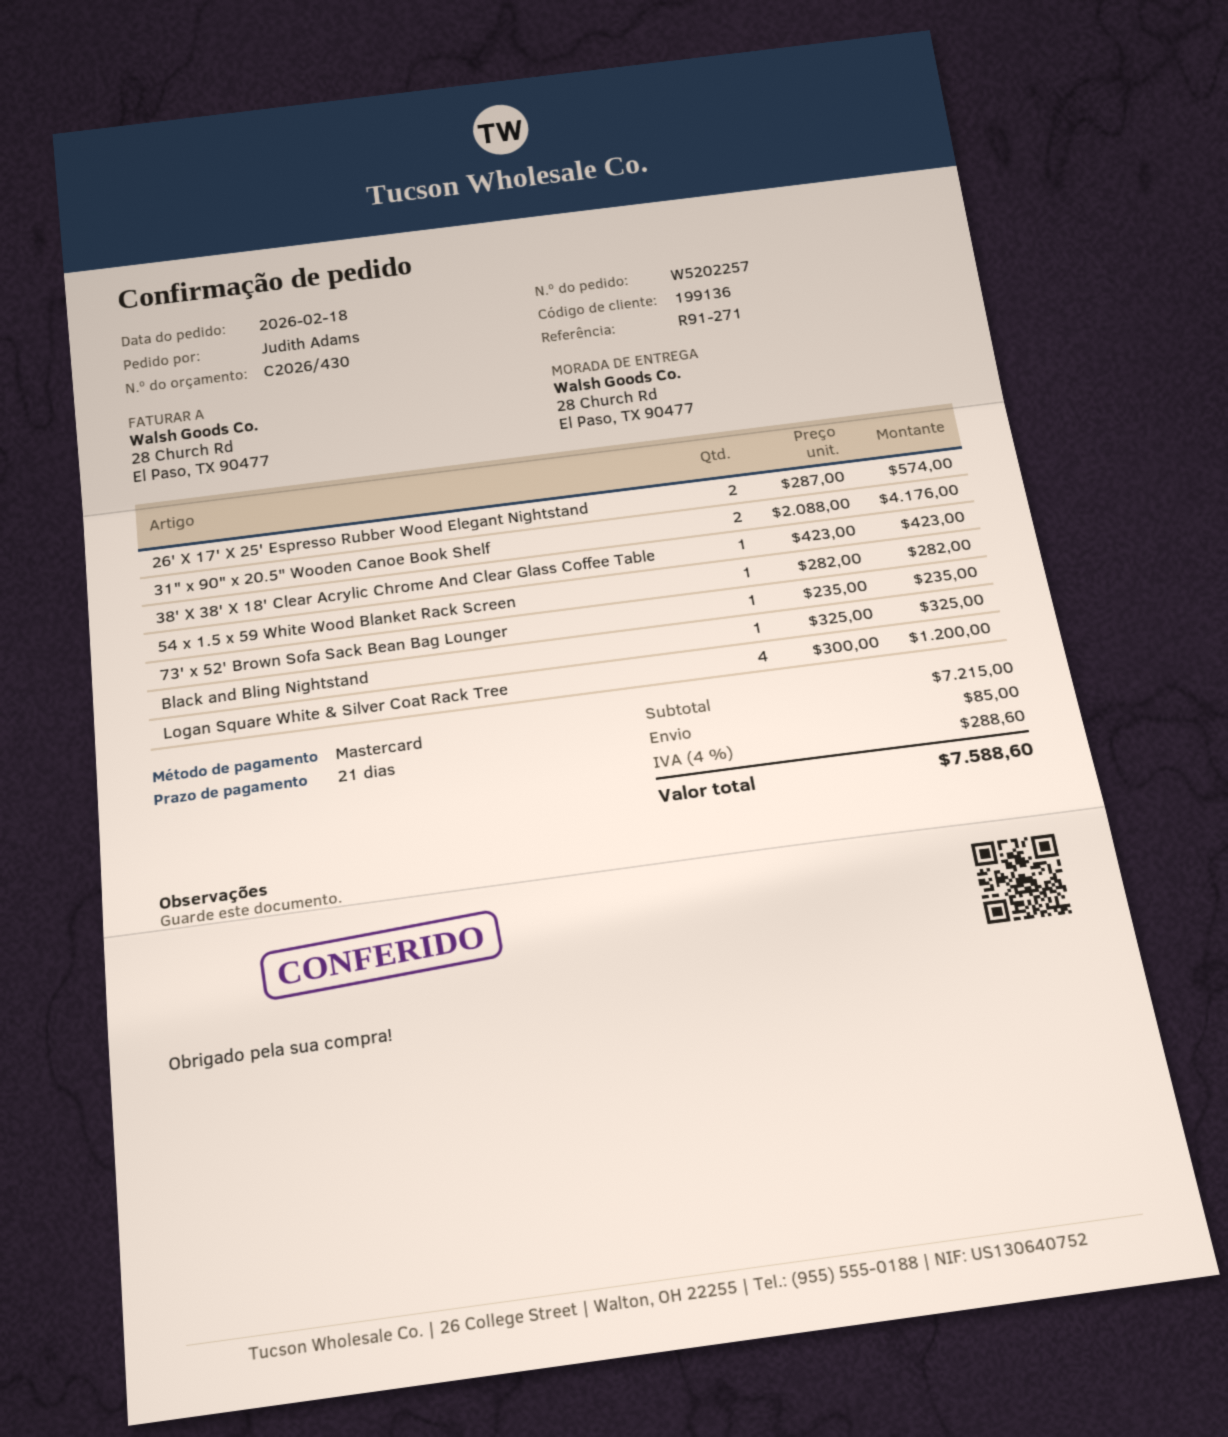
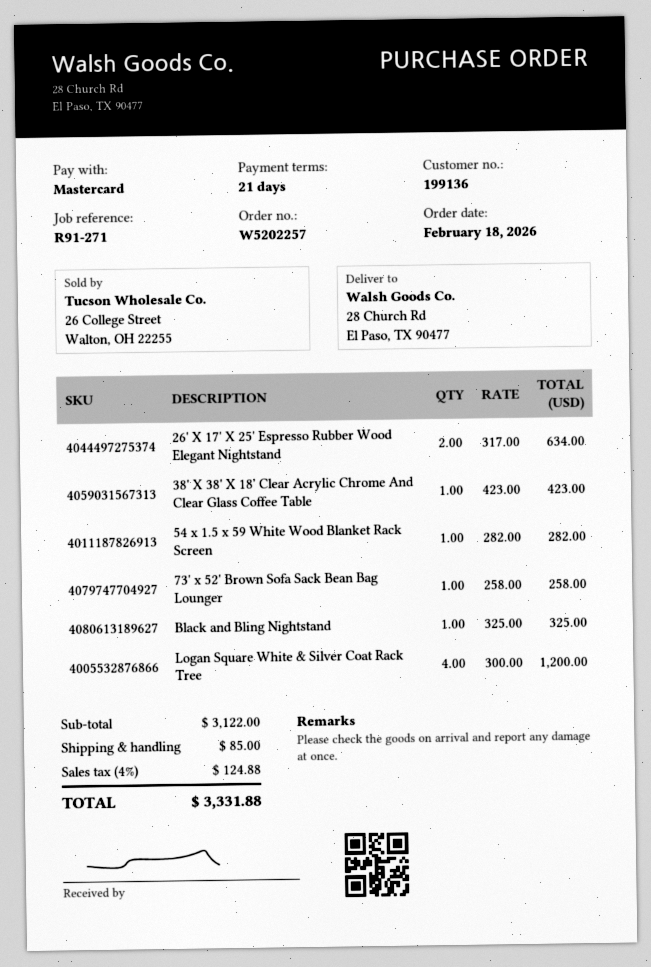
26' X 17' X 25' Espresso Rubber Wood Elegant Nightstand: 2 x 287.00 = 574.00 -> 2 x 317.00 = 634.00
31" x 90" x 20.5" Wooden Canoe Book Shelf: 2 x 2088.00 = 4176.00 -> none
73' x 52' Brown Sofa Sack Bean Bag Lounger: 1 x 235.00 = 235.00 -> 1 x 258.00 = 258.00
subtotal: 7215.00 -> 3122.00
tax: 4% = 288.60 -> 4% = 124.88
total: 7588.60 -> 3331.88

